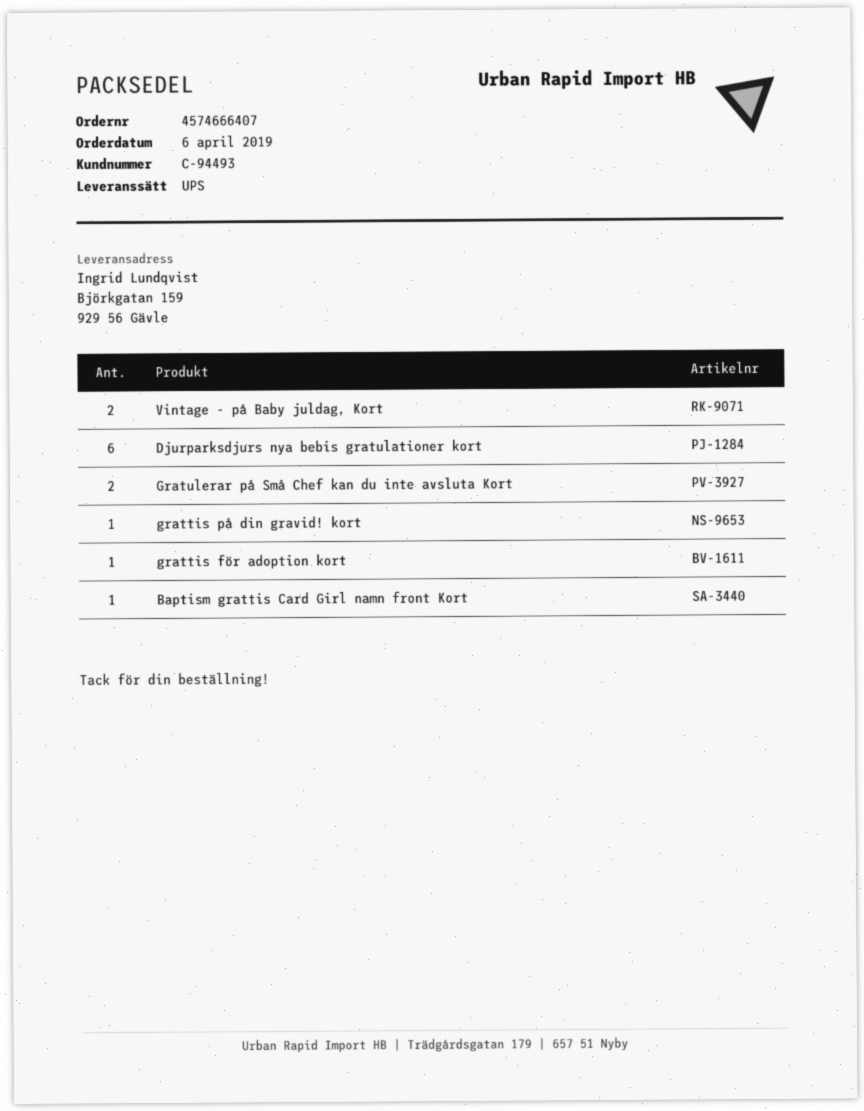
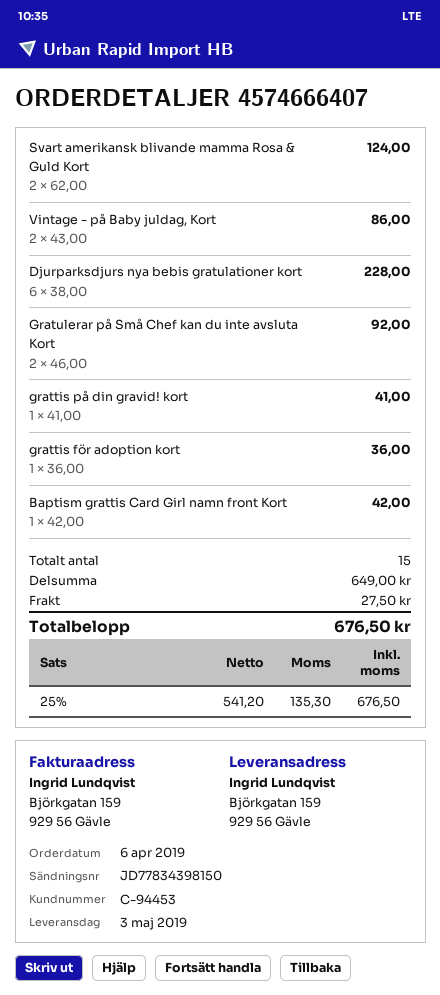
customer number: C-94493 -> C-94453
Svart amerikansk blivande mamma Rosa & Guld Kort: none -> 2

